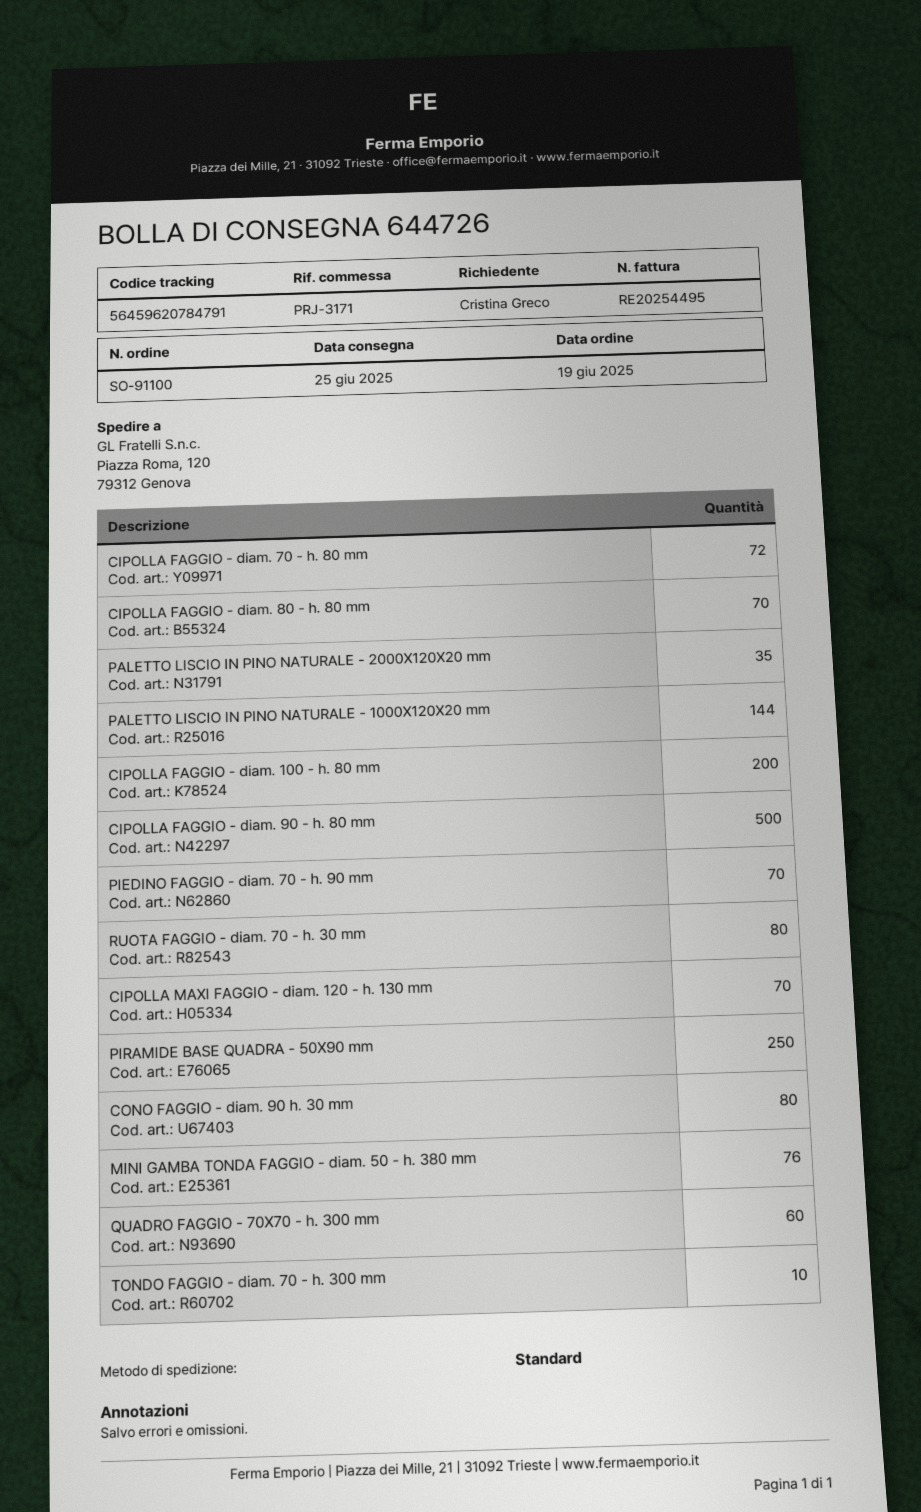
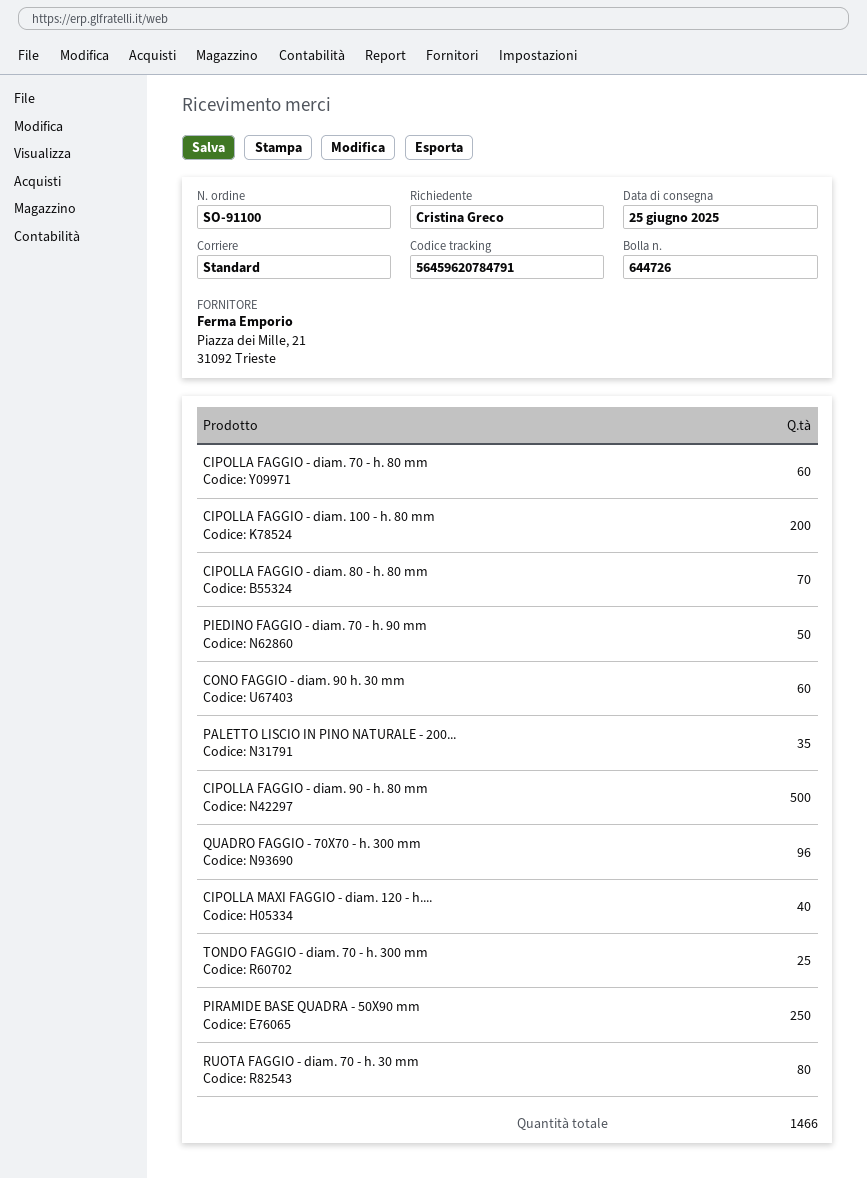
CIPOLLA FAGGIO - diam. 70 - h. 80 mm: 72 -> 60
PALETTO LISCIO IN PINO NATURALE - 1000X120X20 mm: 144 -> none
PIEDINO FAGGIO - diam. 70 - h. 90 mm: 70 -> 50
CIPOLLA MAXI FAGGIO - diam. 120 - h. 130 mm: 70 -> 40
CONO FAGGIO - diam. 90 h. 30 mm: 80 -> 60
MINI GAMBA TONDA FAGGIO - diam. 50 - h. 380 mm: 76 -> none
QUADRO FAGGIO - 70X70 - h. 300 mm: 60 -> 96
TONDO FAGGIO - diam. 70 - h. 300 mm: 10 -> 25

